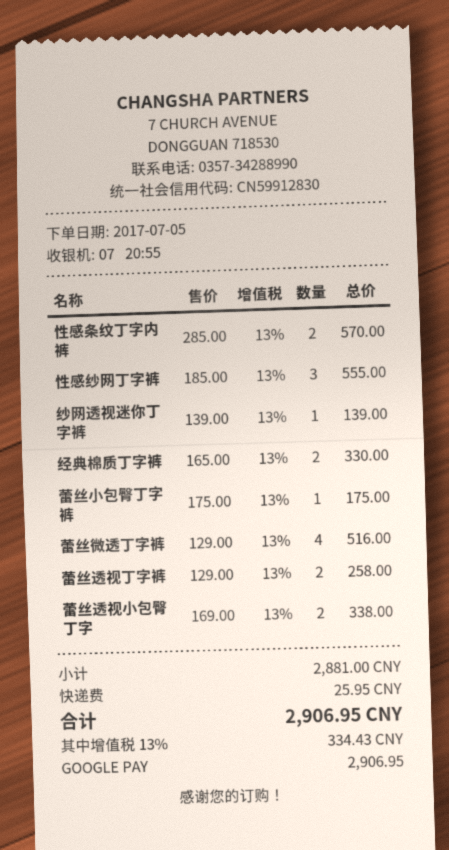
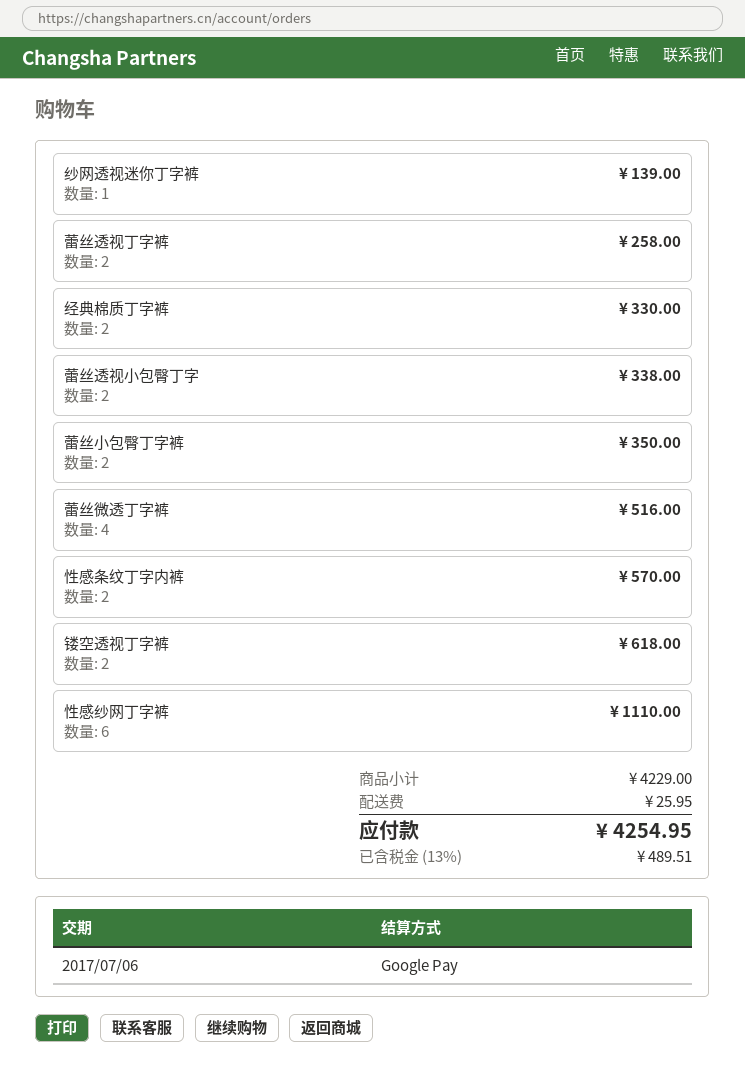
性感纱网丁字裤: 3 for 555.00 -> 6 for 1110.00
蕾丝小包臀丁字裤: 1 for 175.00 -> 2 for 350.00
镂空透视丁字裤: none -> 2 for 618.00
subtotal: 2881.00 -> 4229.00
tax: 13% = 334.43 -> 13% = 489.51
total: 2906.95 -> 4254.95

